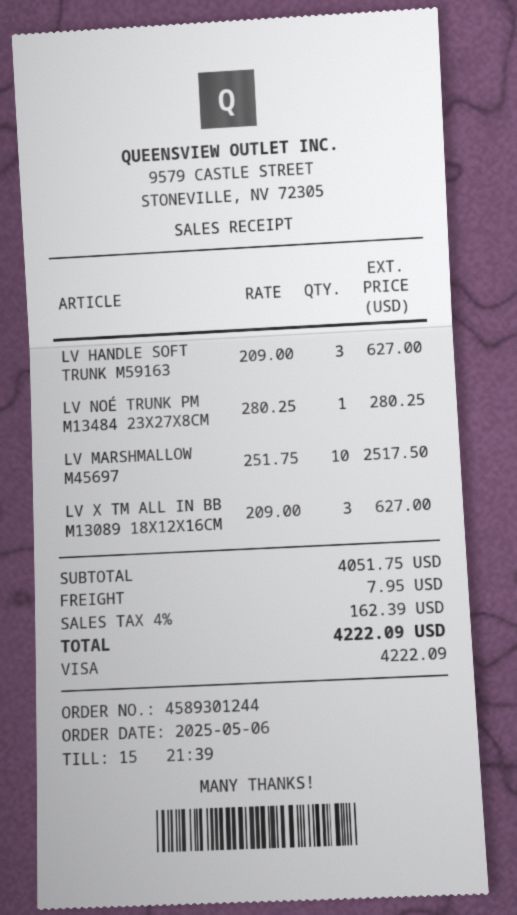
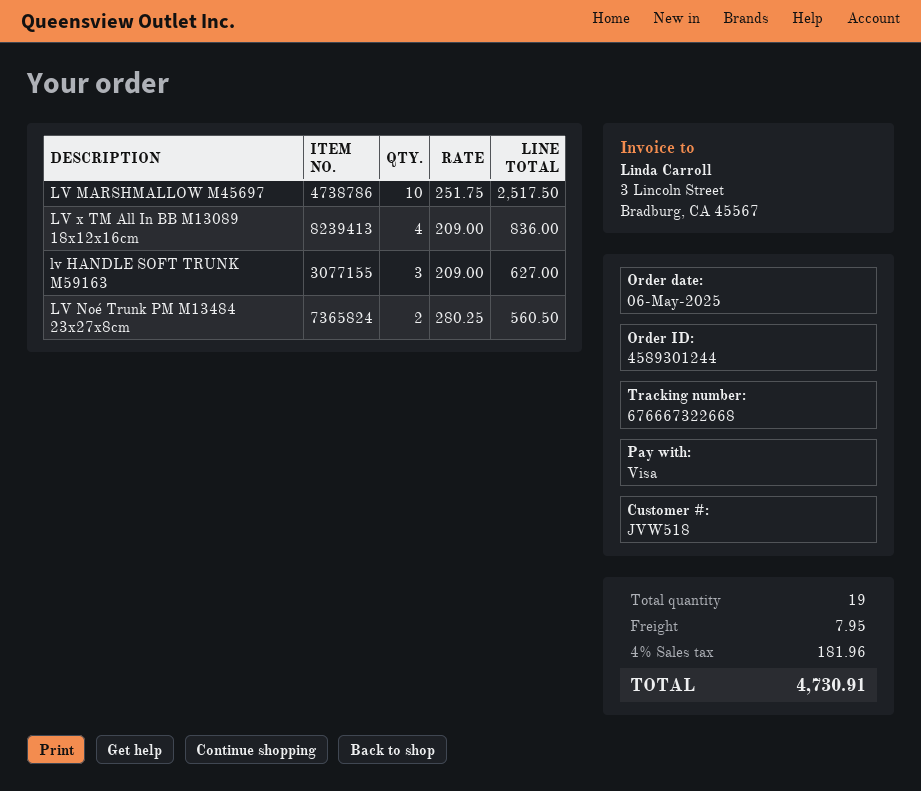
LV NOÉ TRUNK PM M13484 23X27X8CM: 1 x 280.25 = 280.25 -> 2 x 280.25 = 560.50
LV X TM ALL IN BB M13089 18X12X16CM: 3 x 209.00 = 627.00 -> 4 x 209.00 = 836.00
tax: 4% = 162.39 -> 4% = 181.96
total: 4222.09 -> 4730.91

